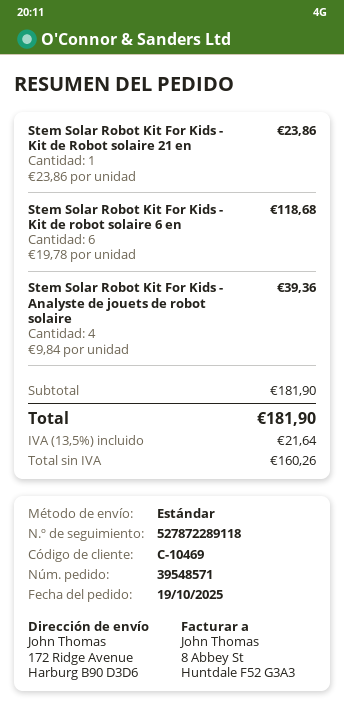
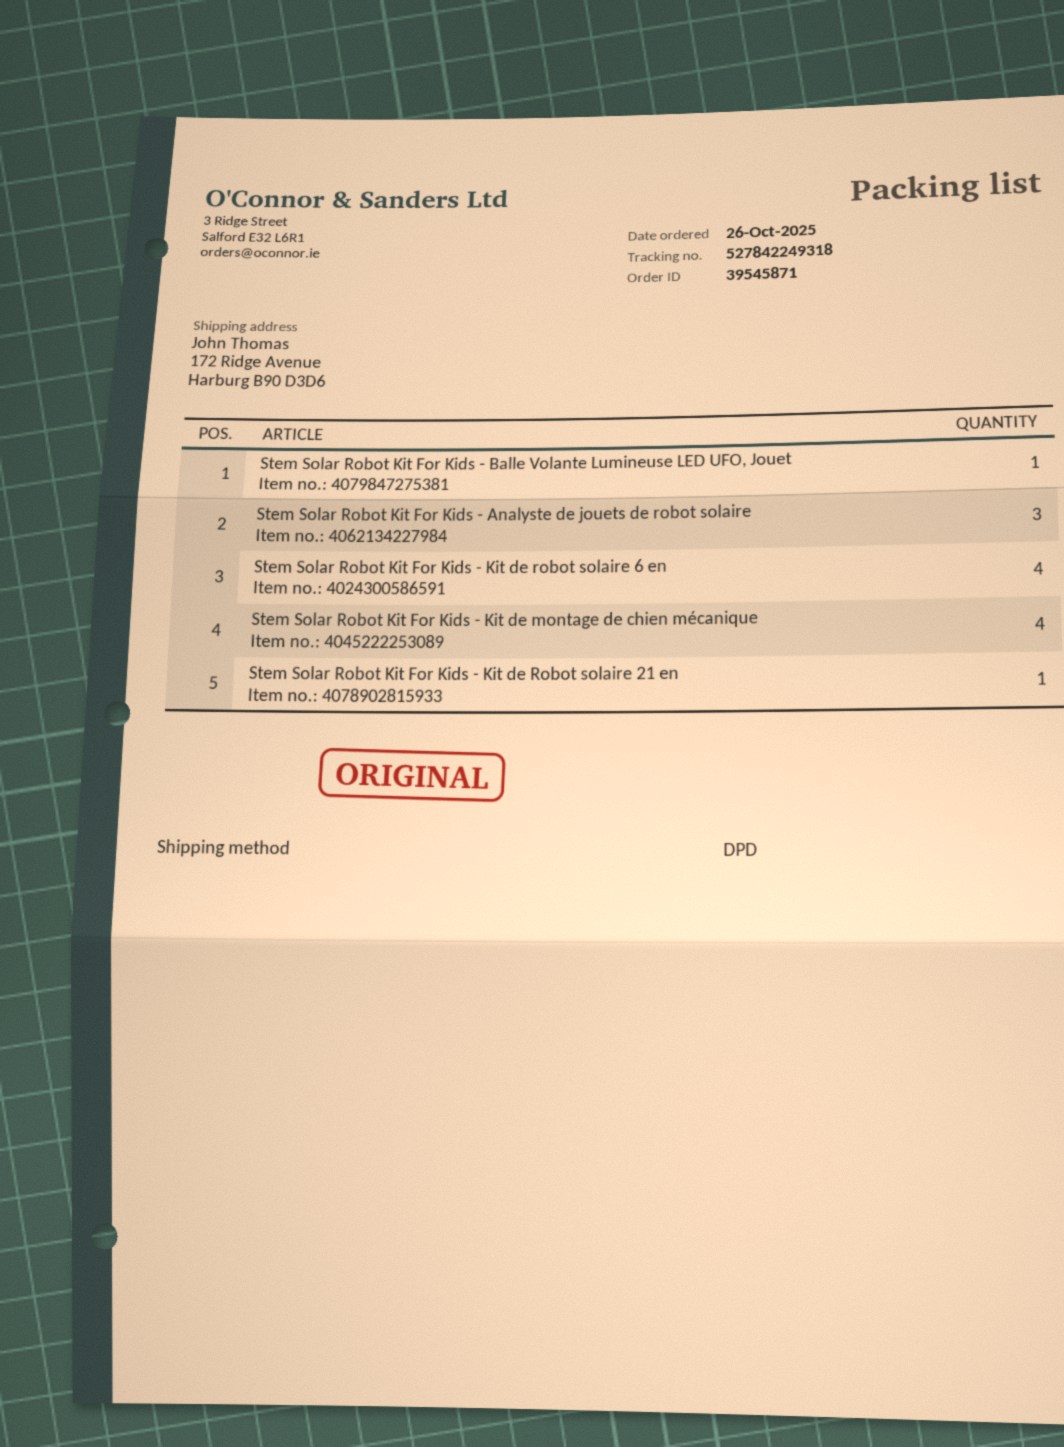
order number: 39548571 -> 39545871
order date: 2025-10-19 -> 2025-10-26
shipping method: standard -> DPD
tracking number: 527872289118 -> 527842249318
Stem Solar Robot Kit For Kids - Kit de robot solaire 6 en: 6 -> 4
Stem Solar Robot Kit For Kids - Analyste de jouets de robot solaire: 4 -> 3
Stem Solar Robot Kit For Kids - Balle Volante Lumineuse LED UFO, Jouet: none -> 1
Stem Solar Robot Kit For Kids - Kit de montage de chien mécanique: none -> 4

